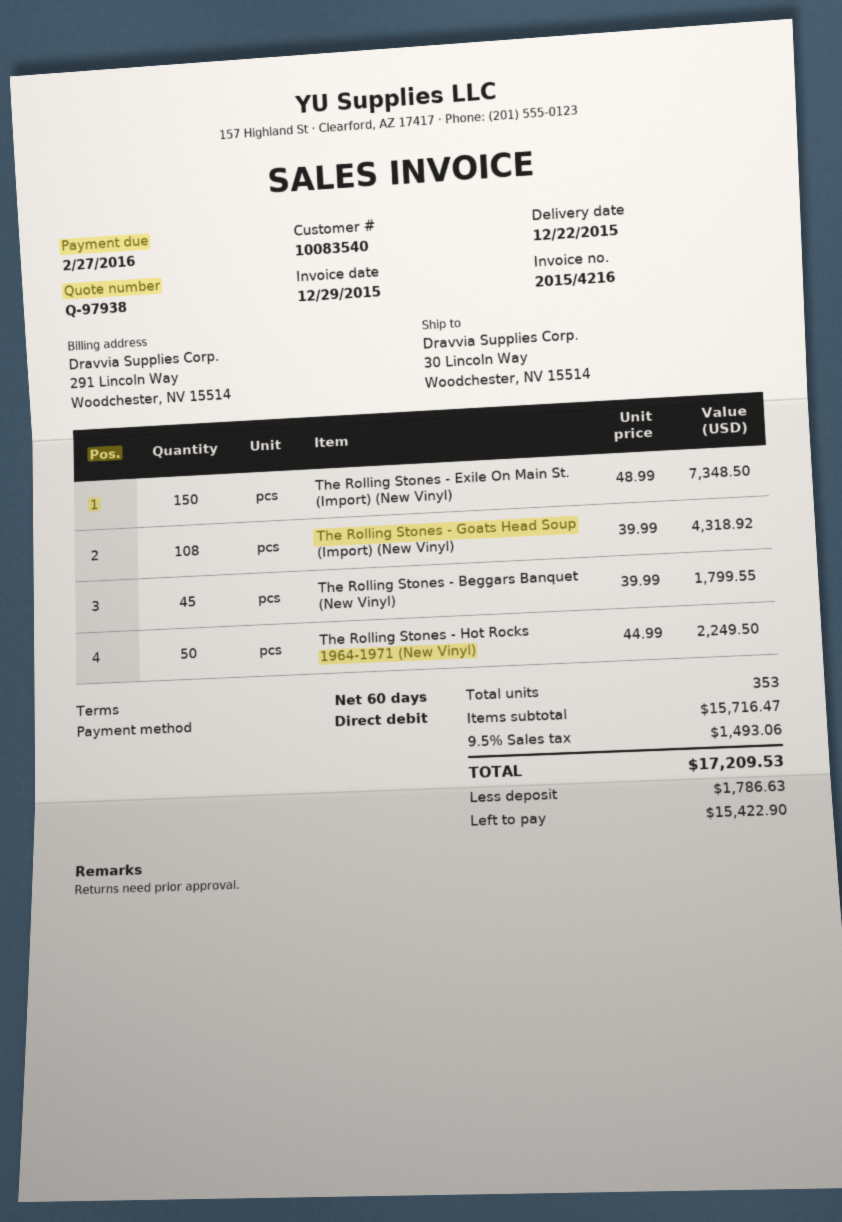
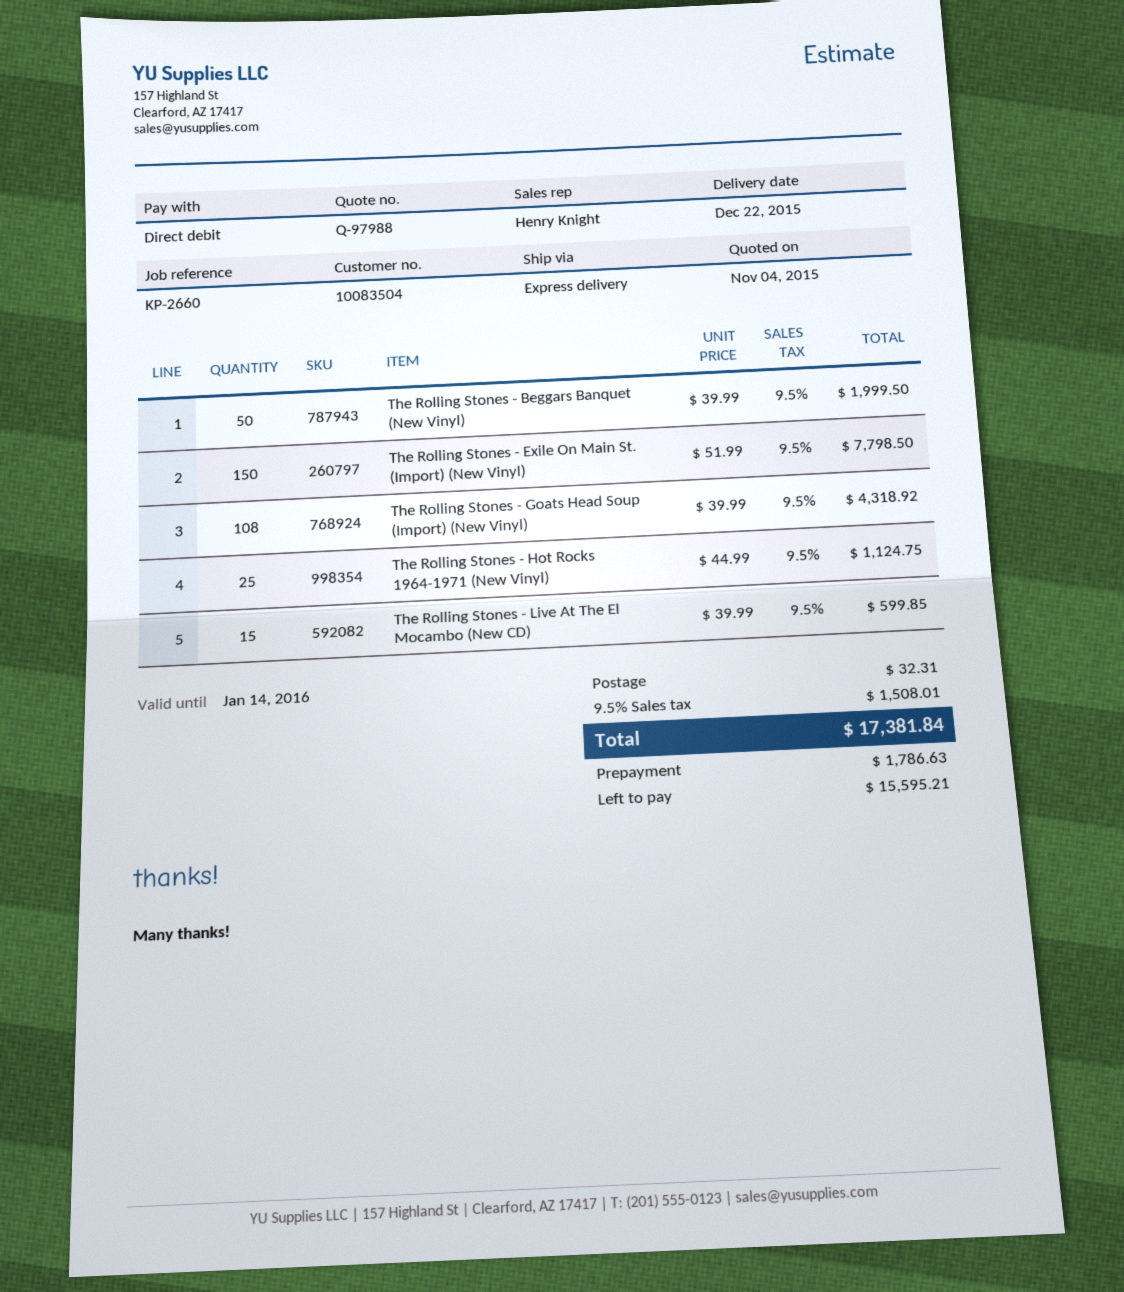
quote number: Q-97938 -> Q-97988
customer number: 10083540 -> 10083504
The Rolling Stones - Exile On Main St. (Import) (New Vinyl): 150 x 48.99 = 7348.50 -> 150 x 51.99 = 7798.50
The Rolling Stones - Beggars Banquet (New Vinyl): 45 x 39.99 = 1799.55 -> 50 x 39.99 = 1999.50
The Rolling Stones - Hot Rocks 1964-1971 (New Vinyl): 50 x 44.99 = 2249.50 -> 25 x 44.99 = 1124.75
The Rolling Stones - Live At The El Mocambo (New CD): none -> 15 x 39.99 = 599.85
shipping: none -> 32.31
tax: 9.5% = 1493.06 -> 9.5% = 1508.01
total: 17209.53 -> 17381.84
balance: 15422.90 -> 15595.21

